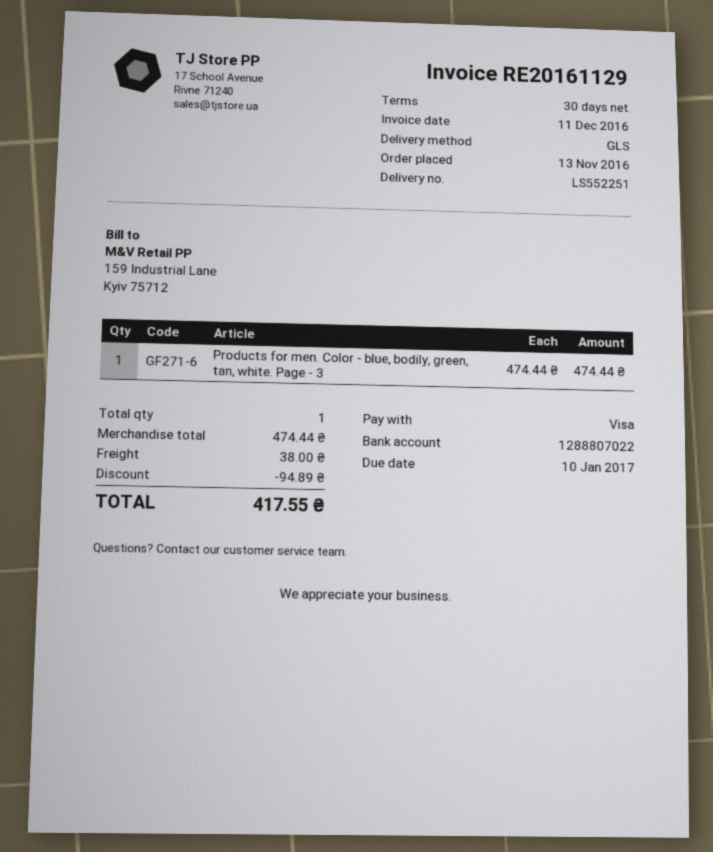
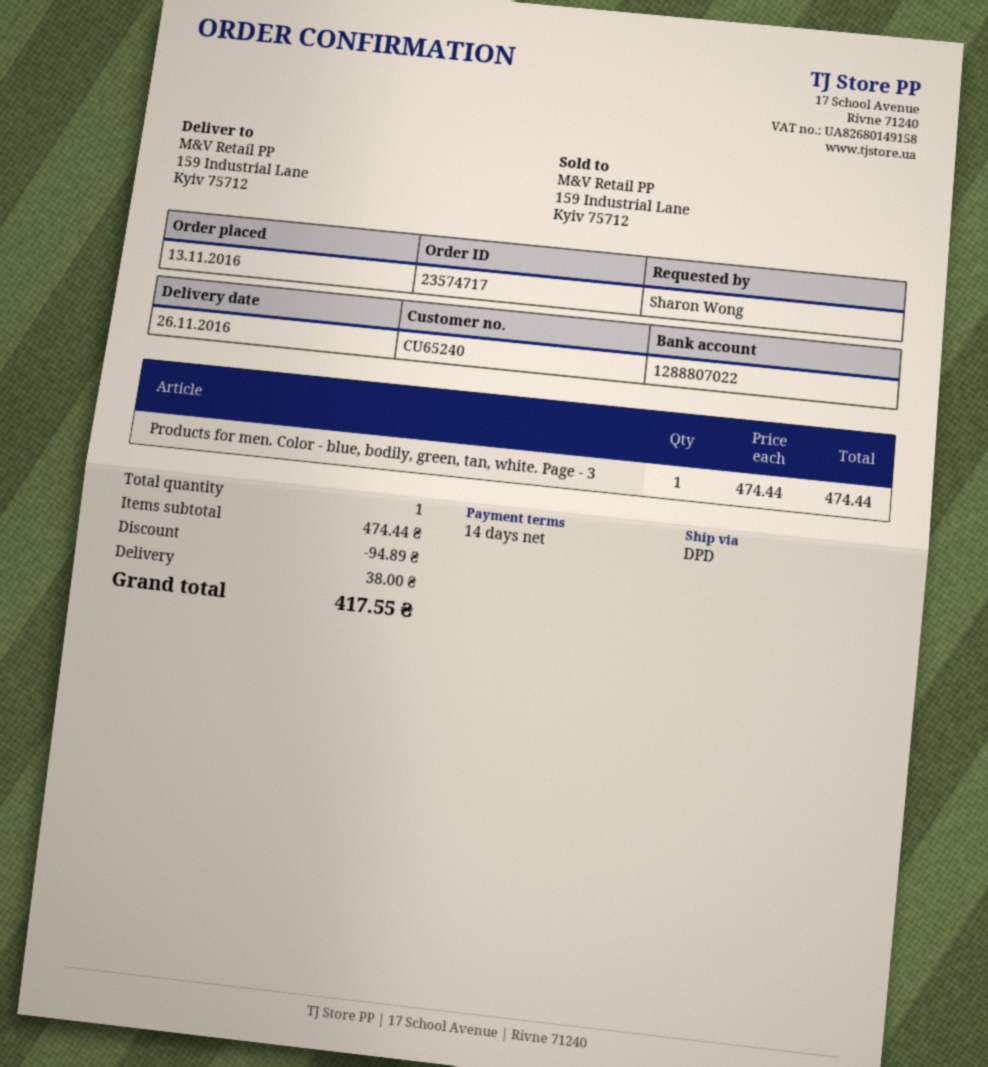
payment terms: 30 days -> 14 days
shipping method: GLS -> DPD

